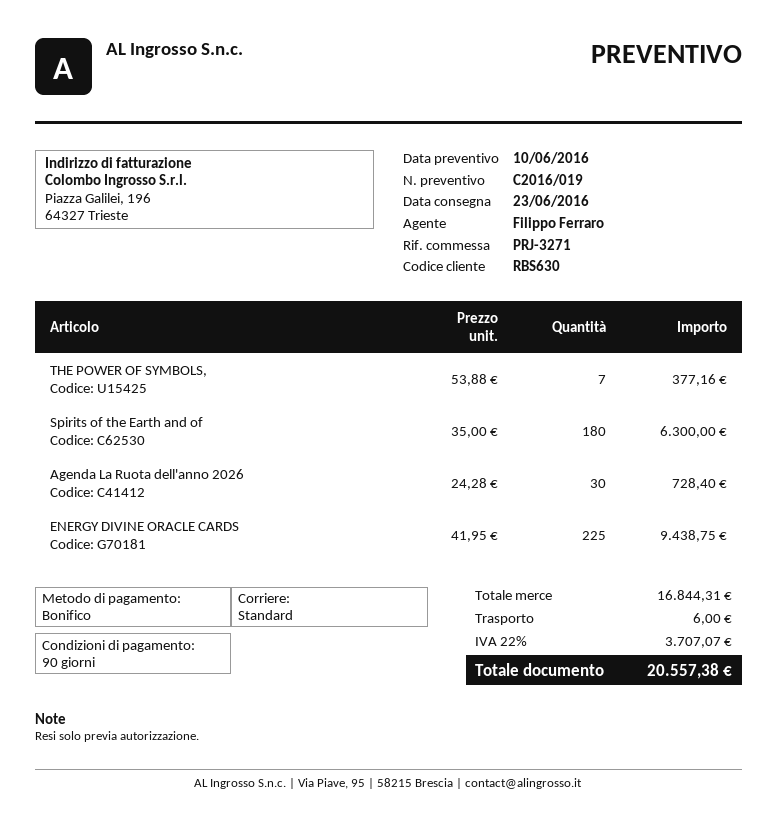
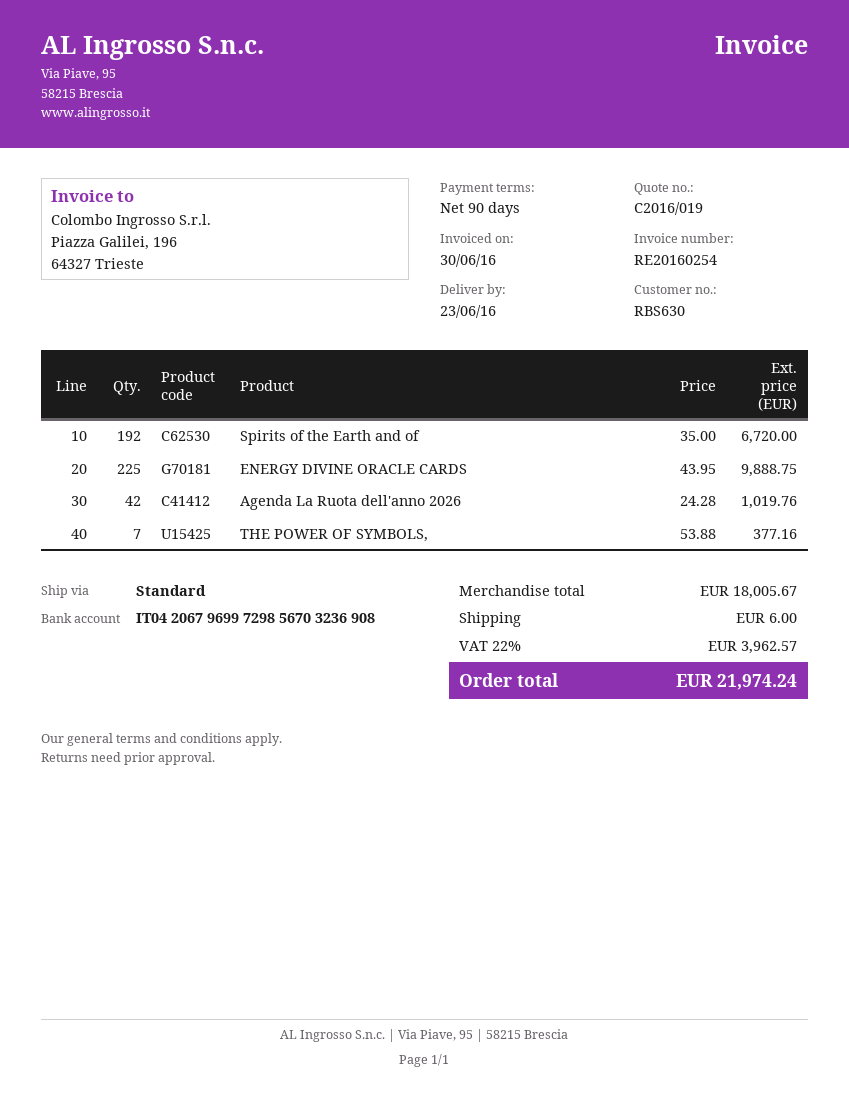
Spirits of the Earth and of: 180 x 35.00 = 6300.00 -> 192 x 35.00 = 6720.00
Agenda La Ruota dell'anno 2026: 30 x 24.28 = 728.40 -> 42 x 24.28 = 1019.76
ENERGY DIVINE ORACLE CARDS: 225 x 41.95 = 9438.75 -> 225 x 43.95 = 9888.75
subtotal: 16844.31 -> 18005.67
tax: 22% = 3707.07 -> 22% = 3962.57
total: 20557.38 -> 21974.24

